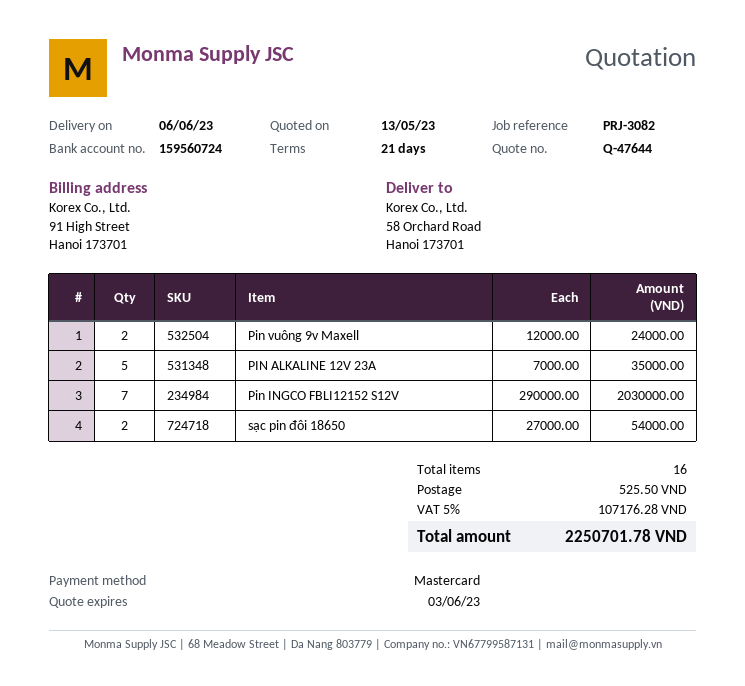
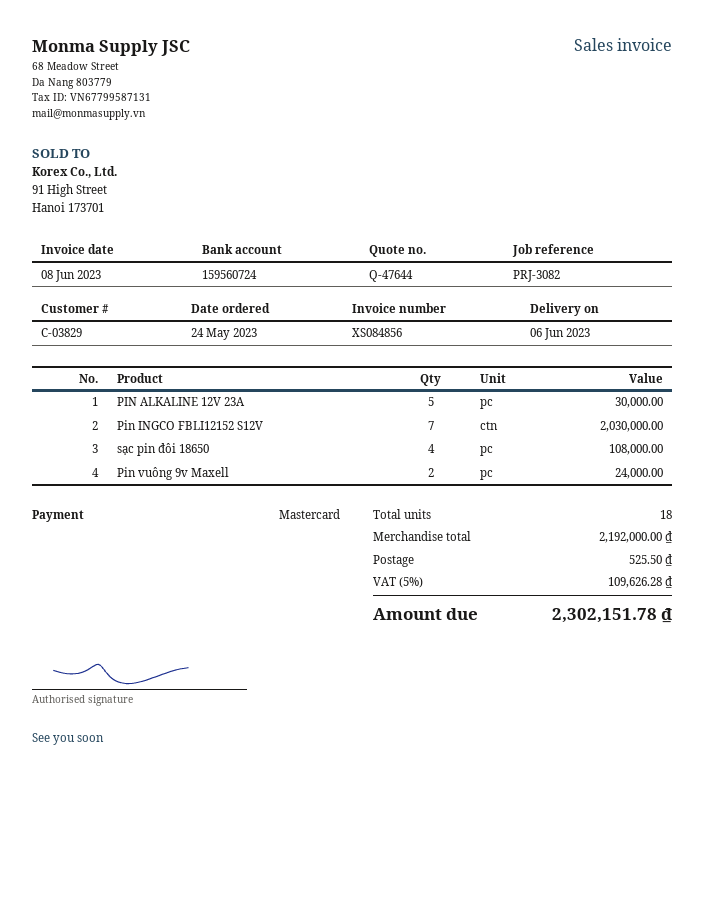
PIN ALKALINE 12V 23A: 5 for 35000.00 -> 5 for 30000.00
sạc pin đôi 18650: 2 for 54000.00 -> 4 for 108000.00
total quantity: 16 -> 18
tax: 5% = 107176.28 -> 5% = 109626.28
total: 2250701.78 -> 2302151.78

